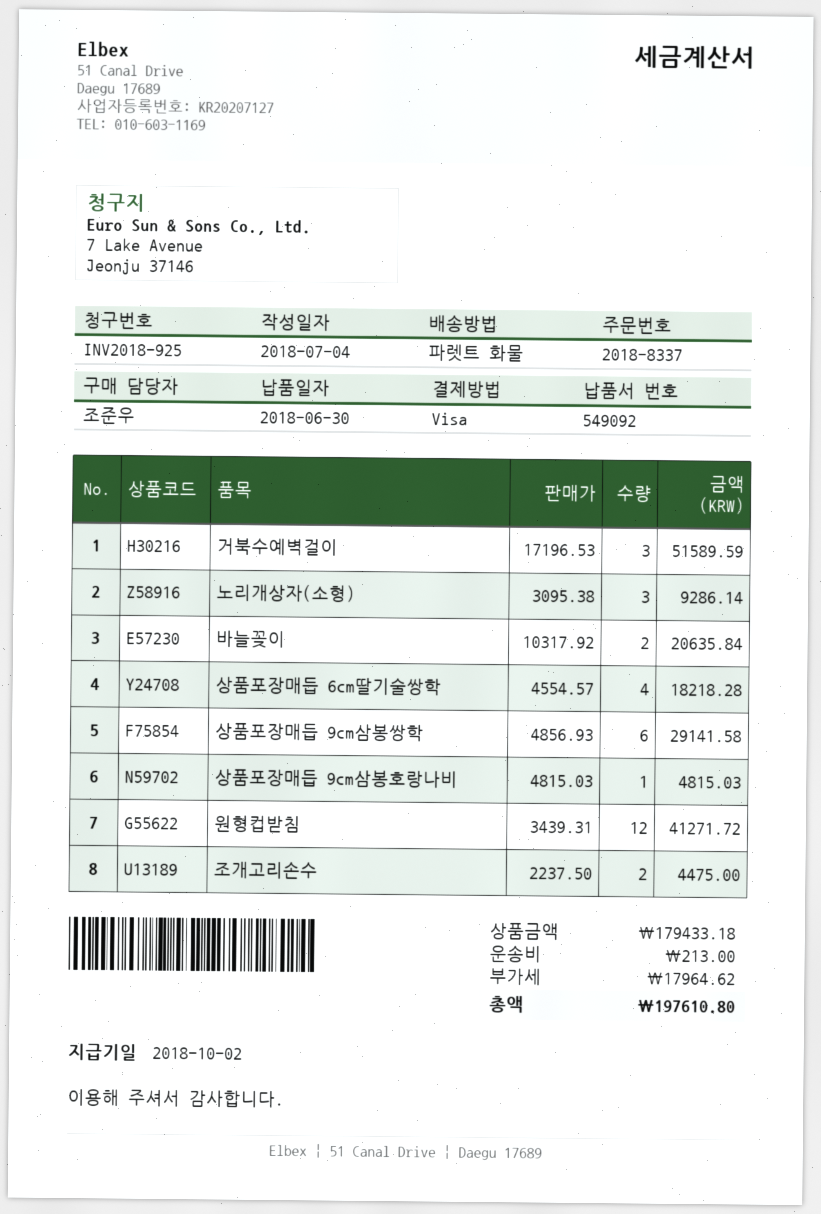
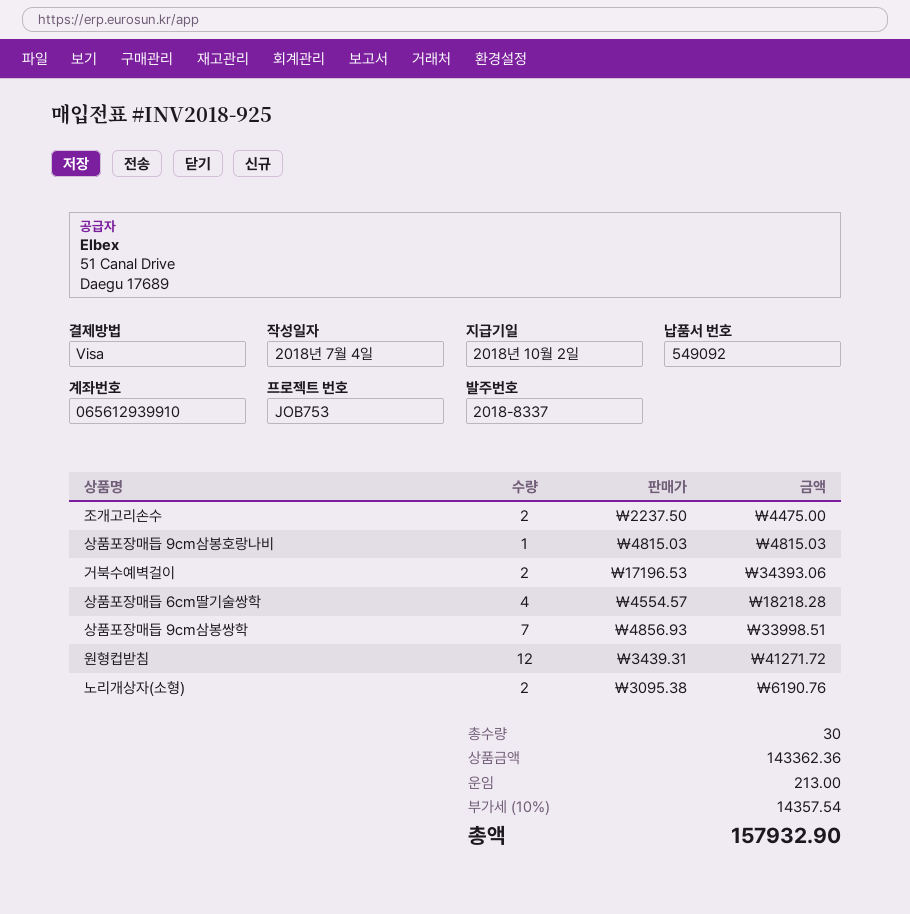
거북수예벽걸이: 3 x 17196.53 = 51589.59 -> 2 x 17196.53 = 34393.06
노리개상자(소형): 3 x 3095.38 = 9286.14 -> 2 x 3095.38 = 6190.76
바늘꽂이: 2 x 10317.92 = 20635.84 -> none
상품포장매듭 9cm삼봉쌍학: 6 x 4856.93 = 29141.58 -> 7 x 4856.93 = 33998.51
subtotal: 179433.18 -> 143362.36
tax: 17964.62 -> 14357.54
total: 197610.80 -> 157932.90

